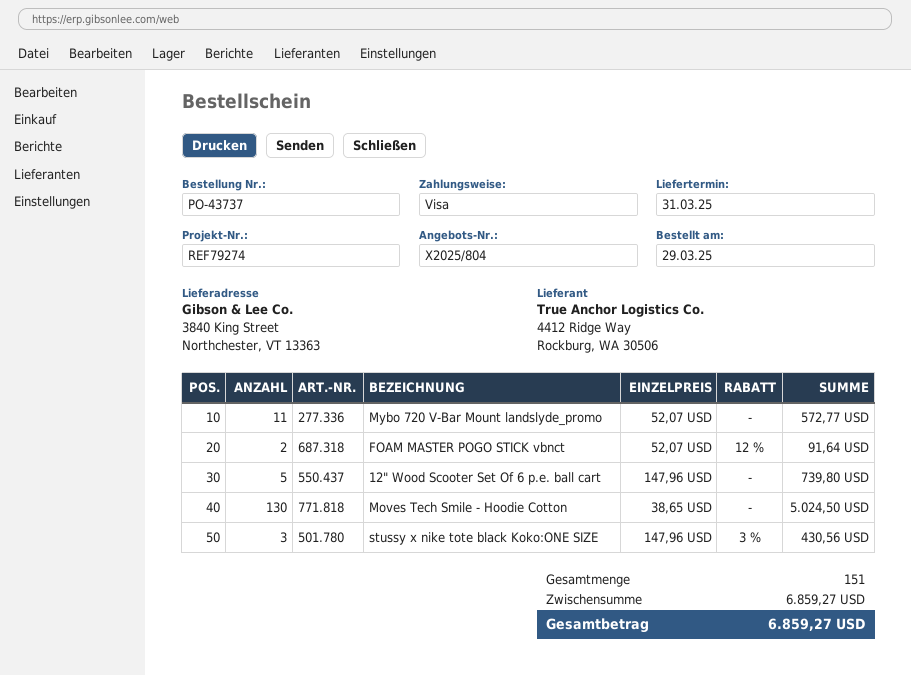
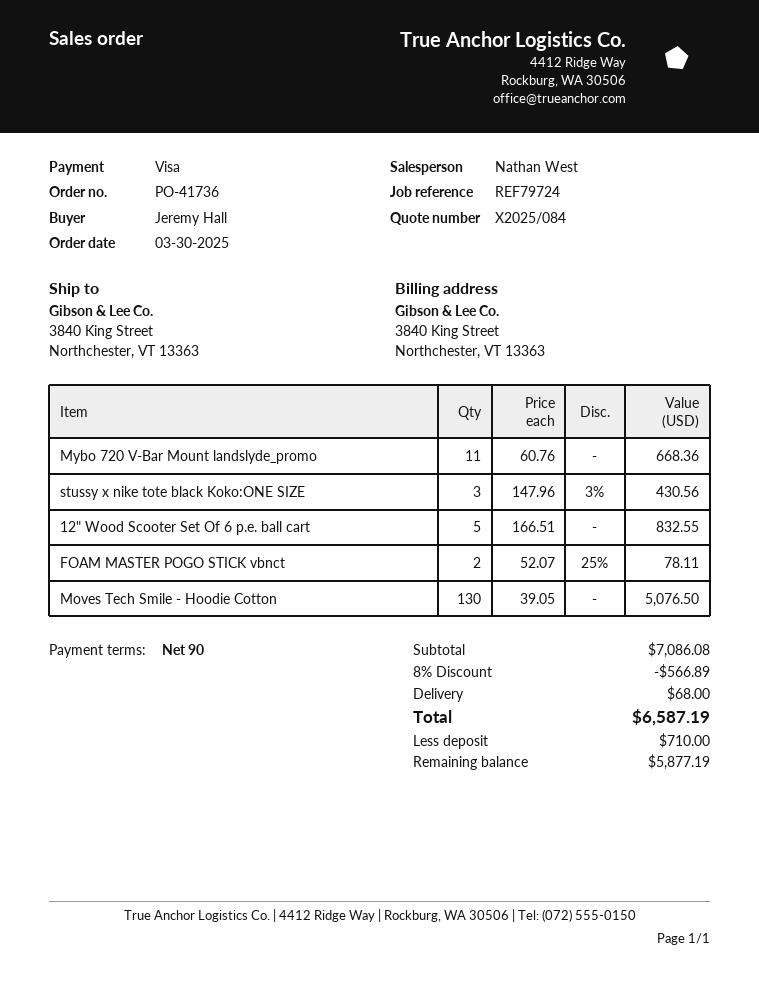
quote number: X2025/804 -> X2025/084
order number: PO-43737 -> PO-41736
order date: 2025-03-29 -> 2025-03-30
reference: REF79274 -> REF79724
Mybo 720 V-Bar Mount landslyde_promo: 11 x 52.07 = 572.77 -> 11 x 60.76 = 668.36
FOAM MASTER POGO STICK vbnct: 2 x 52.07 - 12% = 91.64 -> 2 x 52.07 - 25% = 78.11
12" Wood Scooter Set Of 6 p.e. ball cart: 5 x 147.96 = 739.80 -> 5 x 166.51 = 832.55
Moves Tech Smile - Hoodie Cotton: 130 x 38.65 = 5024.50 -> 130 x 39.05 = 5076.50
subtotal: 6859.27 -> 7086.08
discount: none -> 8% = 566.89
shipping: none -> 68.00
total: 6859.27 -> 6587.19

